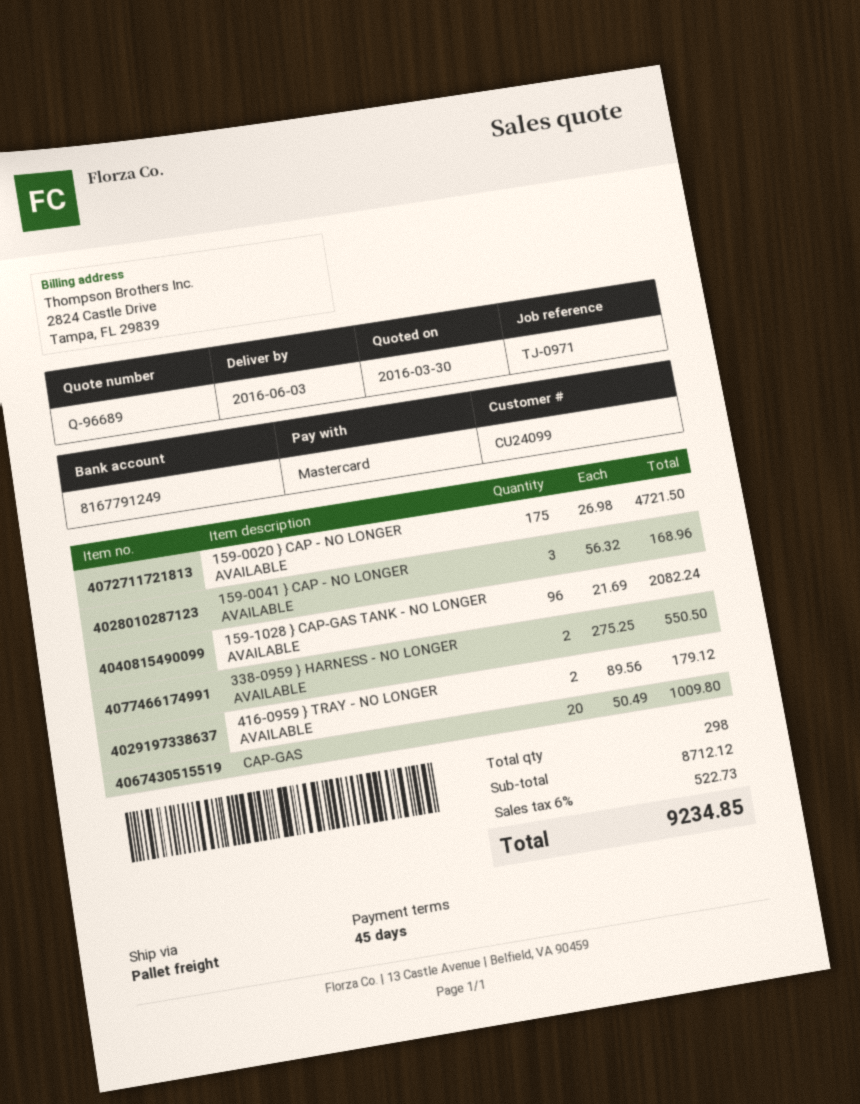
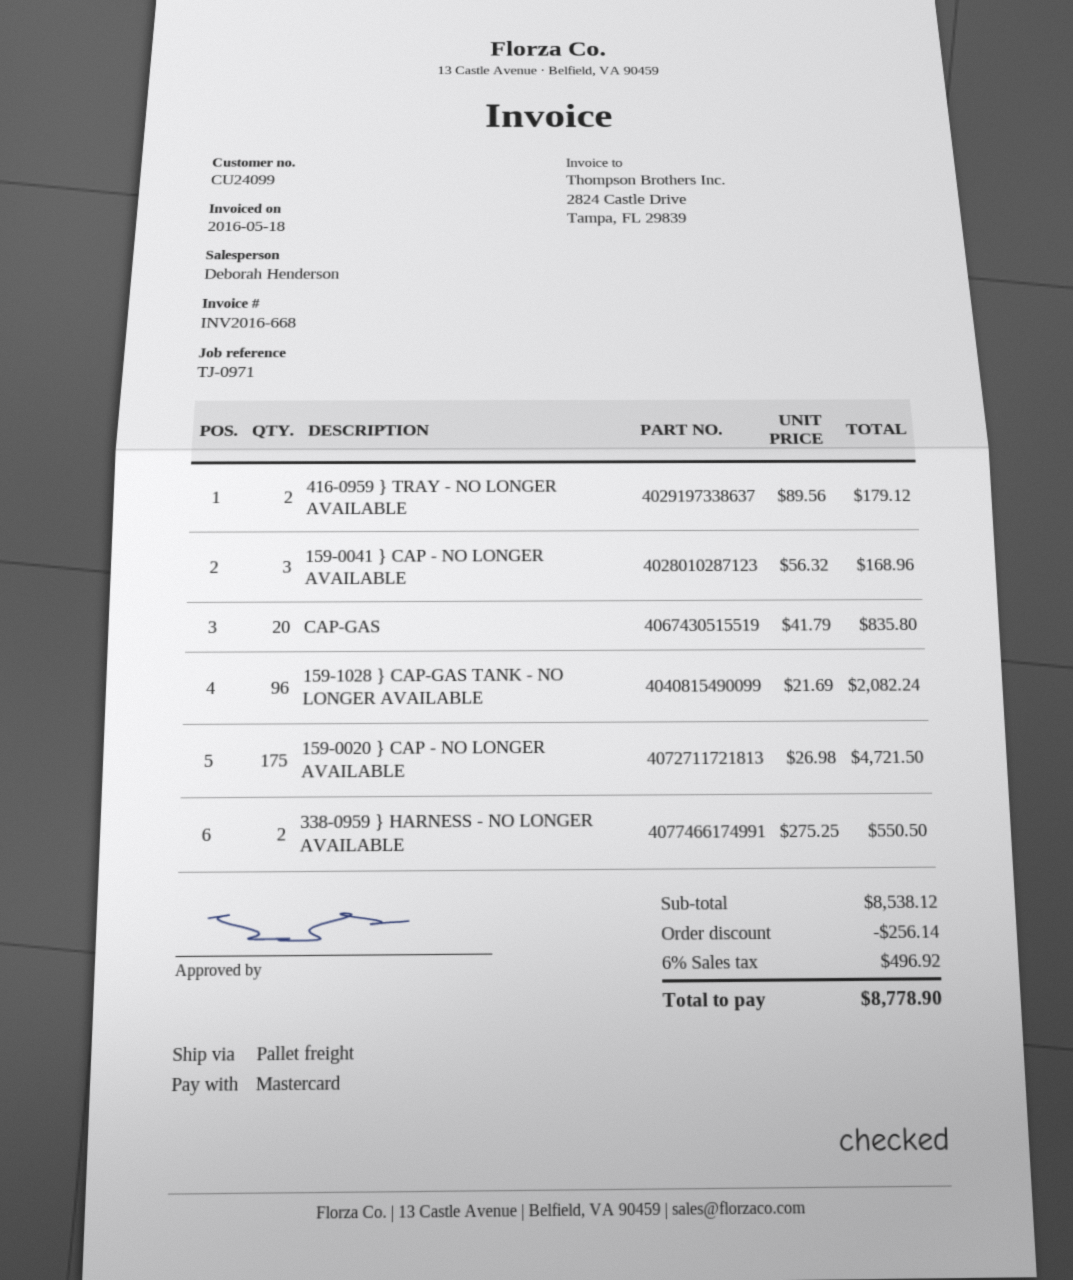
CAP-GAS: 20 x 50.49 = 1009.80 -> 20 x 41.79 = 835.80
subtotal: 8712.12 -> 8538.12
discount: none -> 256.14
tax: 6% = 522.73 -> 6% = 496.92
total: 9234.85 -> 8778.90

